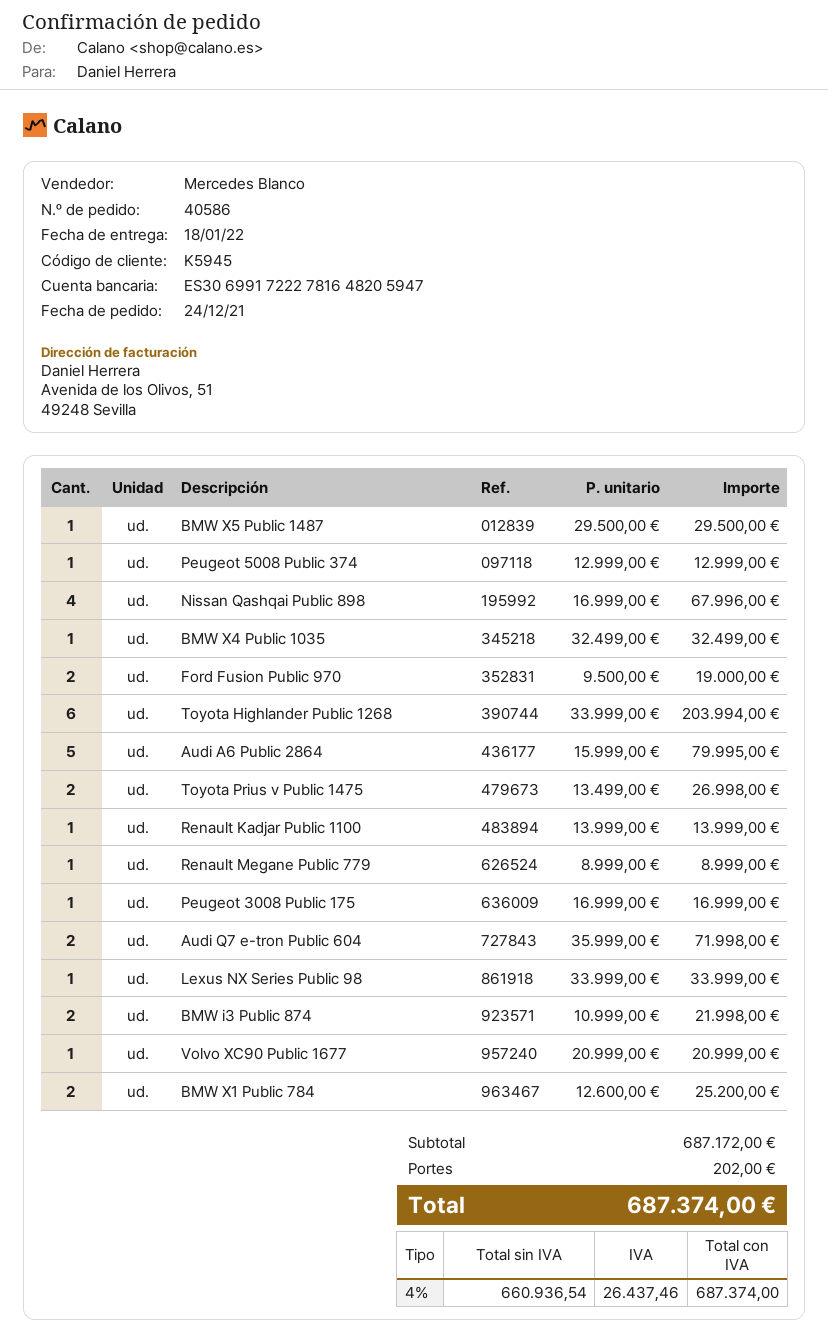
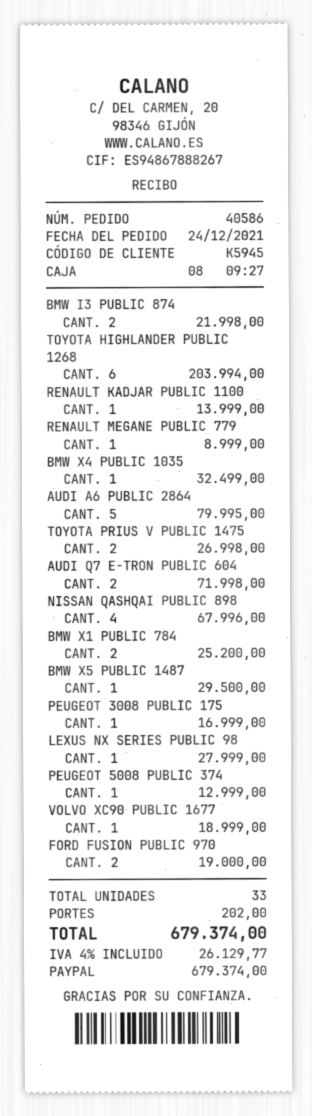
Lexus NX Series Public 98: 1 for 33999.00 -> 1 for 27999.00
Volvo XC90 Public 1677: 1 for 20999.00 -> 1 for 18999.00
tax: 4% = 26437.46 -> 4% = 26129.77
total: 687374.00 -> 679374.00

